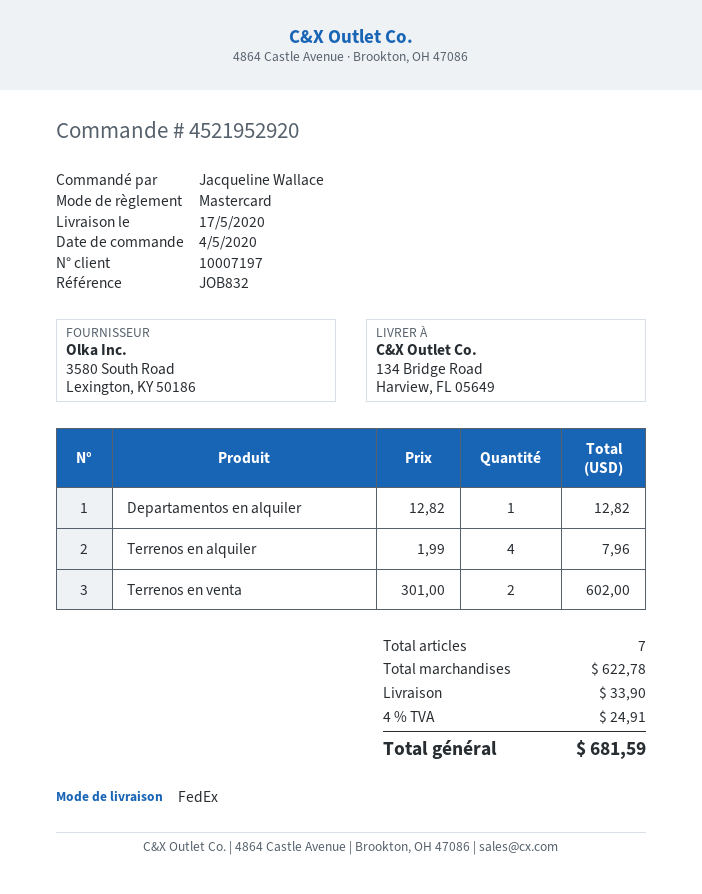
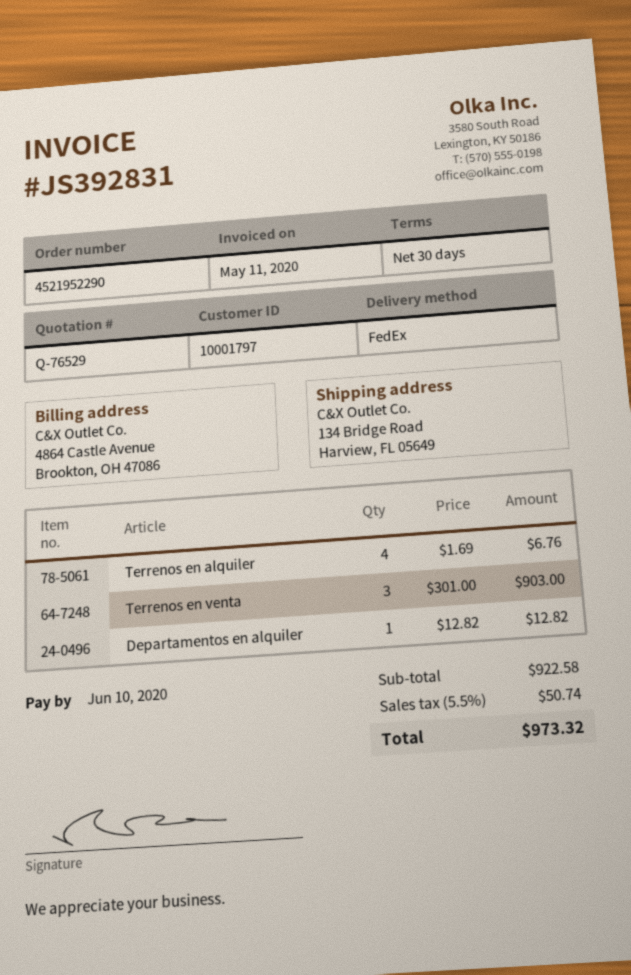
order number: 4521952920 -> 4521952290
customer number: 10007197 -> 10001797
Terrenos en alquiler: 4 x 1.99 = 7.96 -> 4 x 1.69 = 6.76
Terrenos en venta: 2 x 301.00 = 602.00 -> 3 x 301.00 = 903.00
subtotal: 622.78 -> 922.58
shipping: 33.90 -> none
tax: 4% = 24.91 -> 5.5% = 50.74
total: 681.59 -> 973.32

